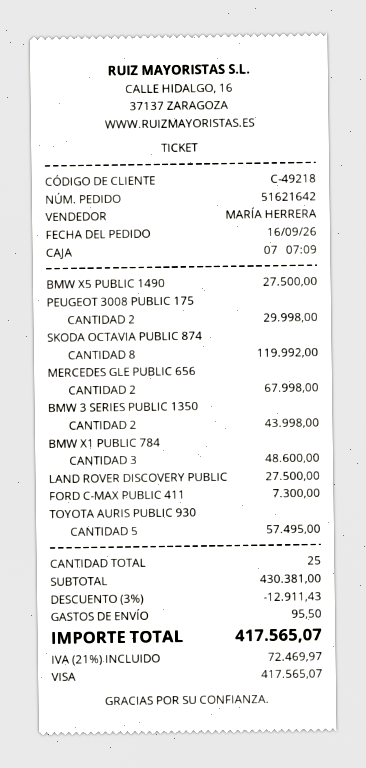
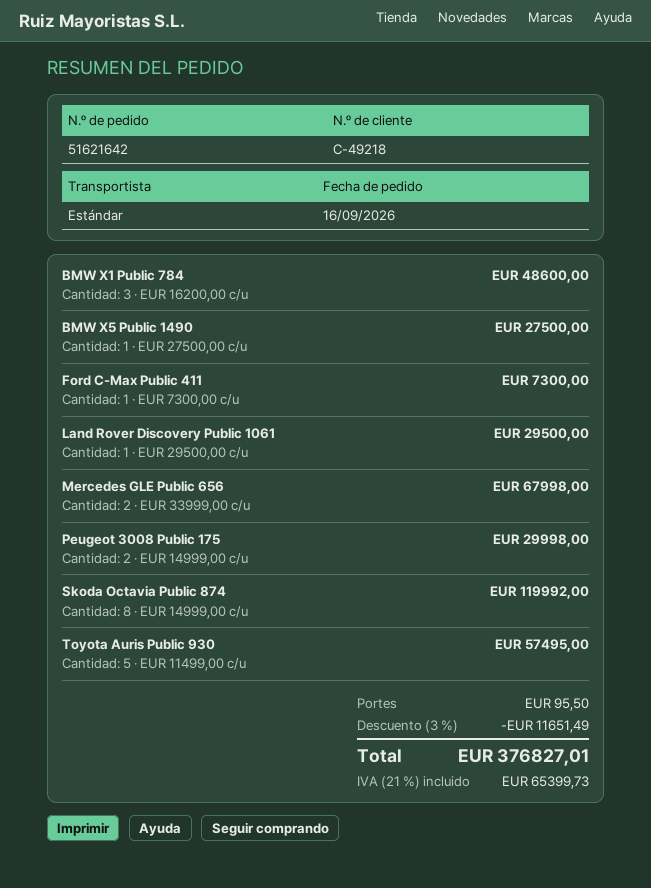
BMW 3 SERIES PUBLIC 1350: 2 for 43998.00 -> none
LAND ROVER DISCOVERY PUBLIC: 1 for 27500.00 -> 1 for 29500.00
discount: 3% = 12911.43 -> 3% = 11651.49
tax: 21% = 72469.97 -> 21% = 65399.73
total: 417565.07 -> 376827.01

